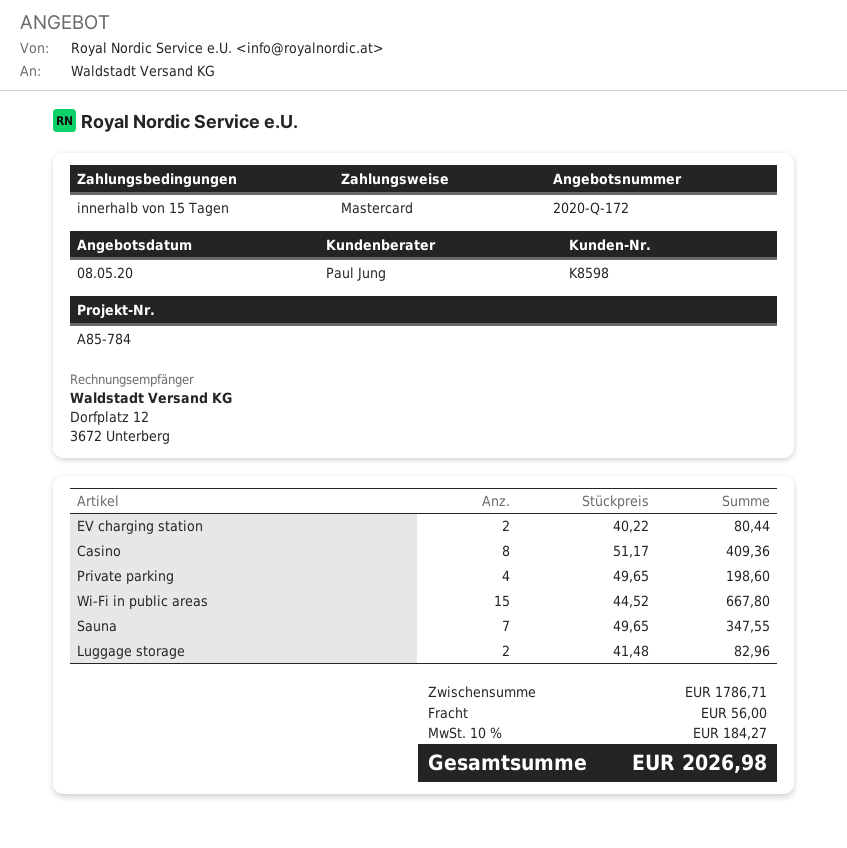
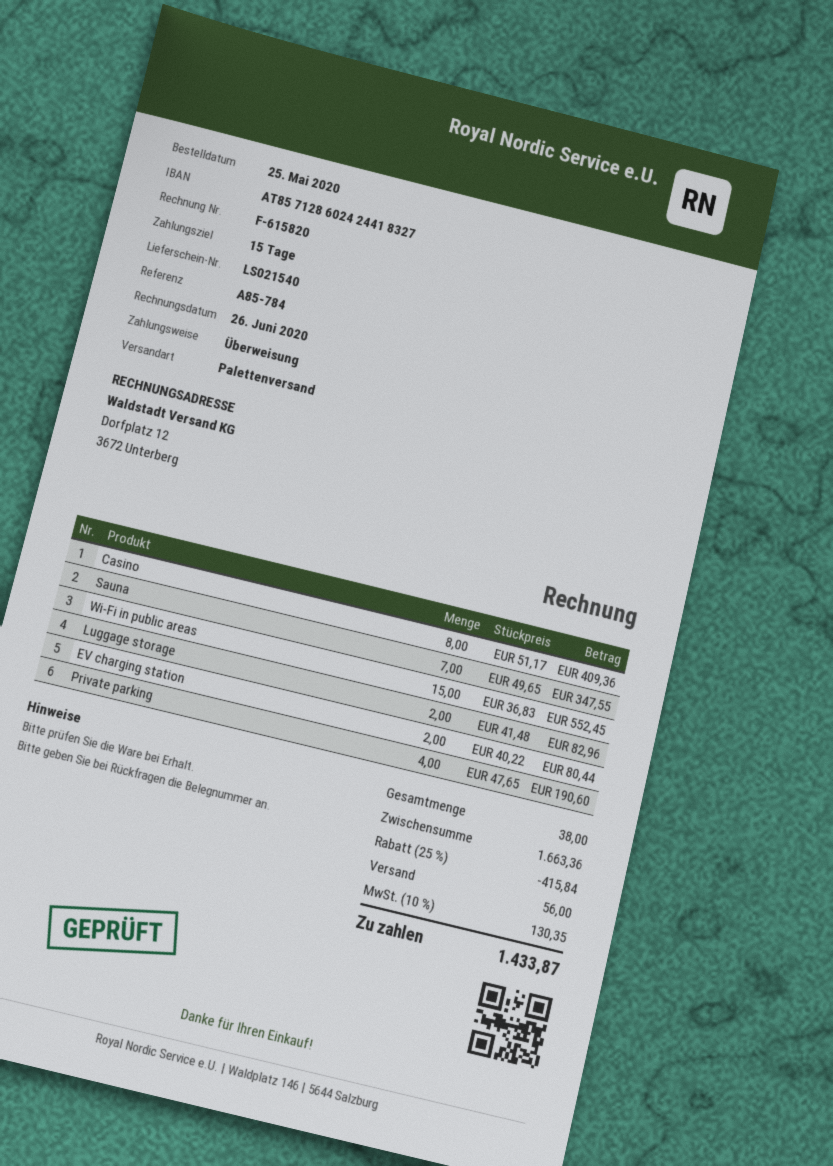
payment method: Mastercard -> bank transfer
Private parking: 4 x 49.65 = 198.60 -> 4 x 47.65 = 190.60
Wi-Fi in public areas: 15 x 44.52 = 667.80 -> 15 x 36.83 = 552.45
subtotal: 1786.71 -> 1663.36
discount: none -> 25% = 415.84
tax: 10% = 184.27 -> 10% = 130.35
total: 2026.98 -> 1433.87

